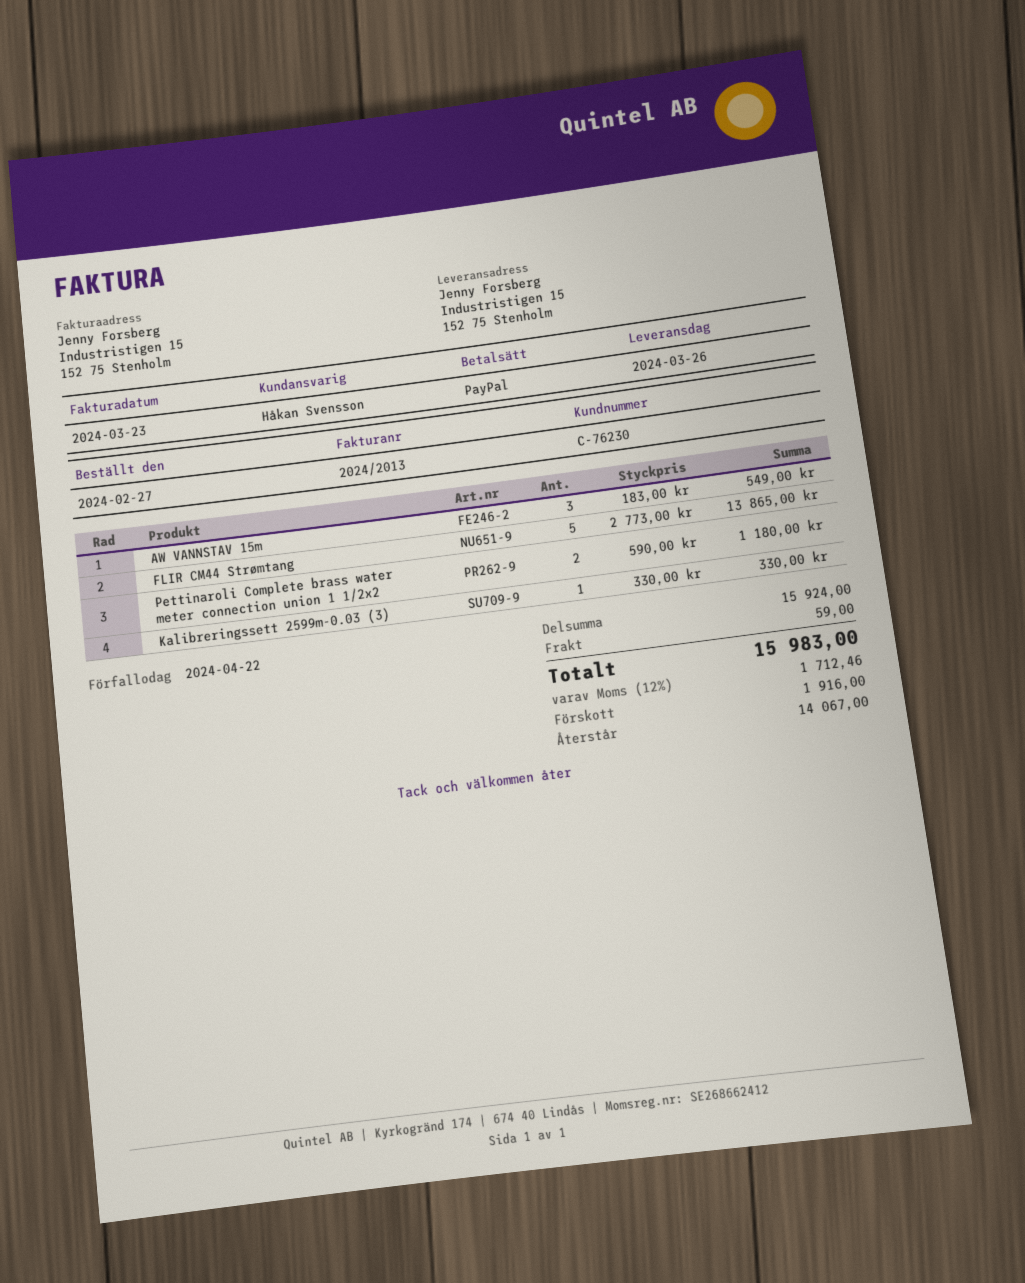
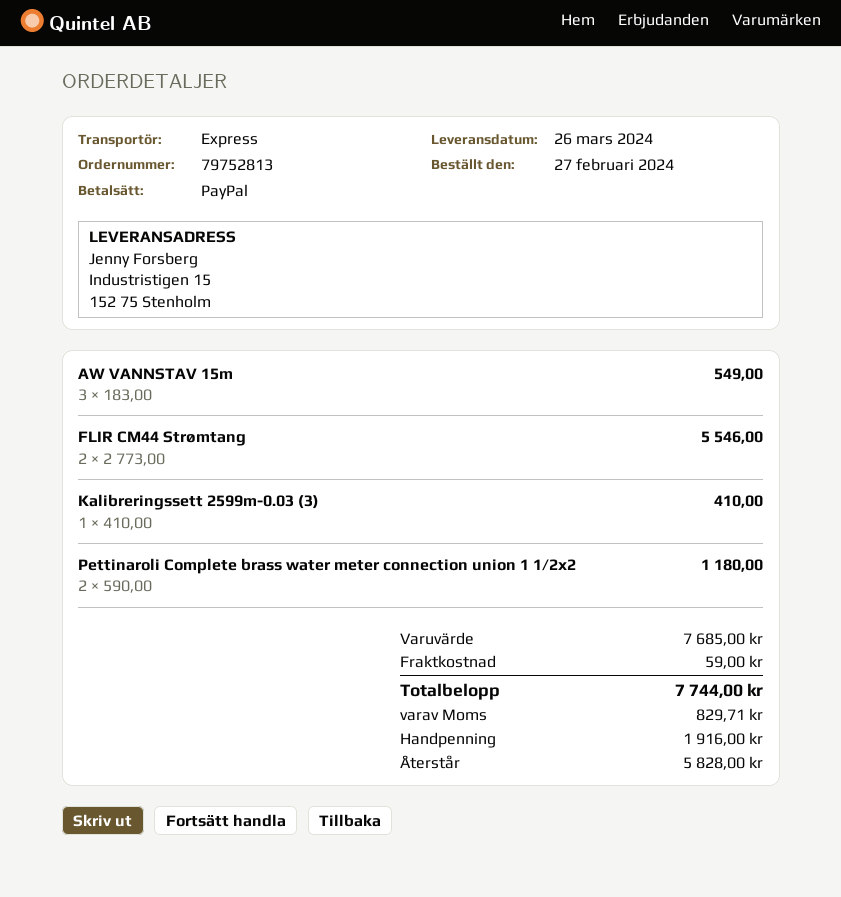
FLIR CM44 Strømtang: 5 x 2773.00 = 13865.00 -> 2 x 2773.00 = 5546.00
Kalibreringssett 2599m-0.03 (3): 1 x 330.00 = 330.00 -> 1 x 410.00 = 410.00
subtotal: 15924.00 -> 7685.00
tax: 1712.46 -> 829.71
total: 15983.00 -> 7744.00
balance: 14067.00 -> 5828.00

